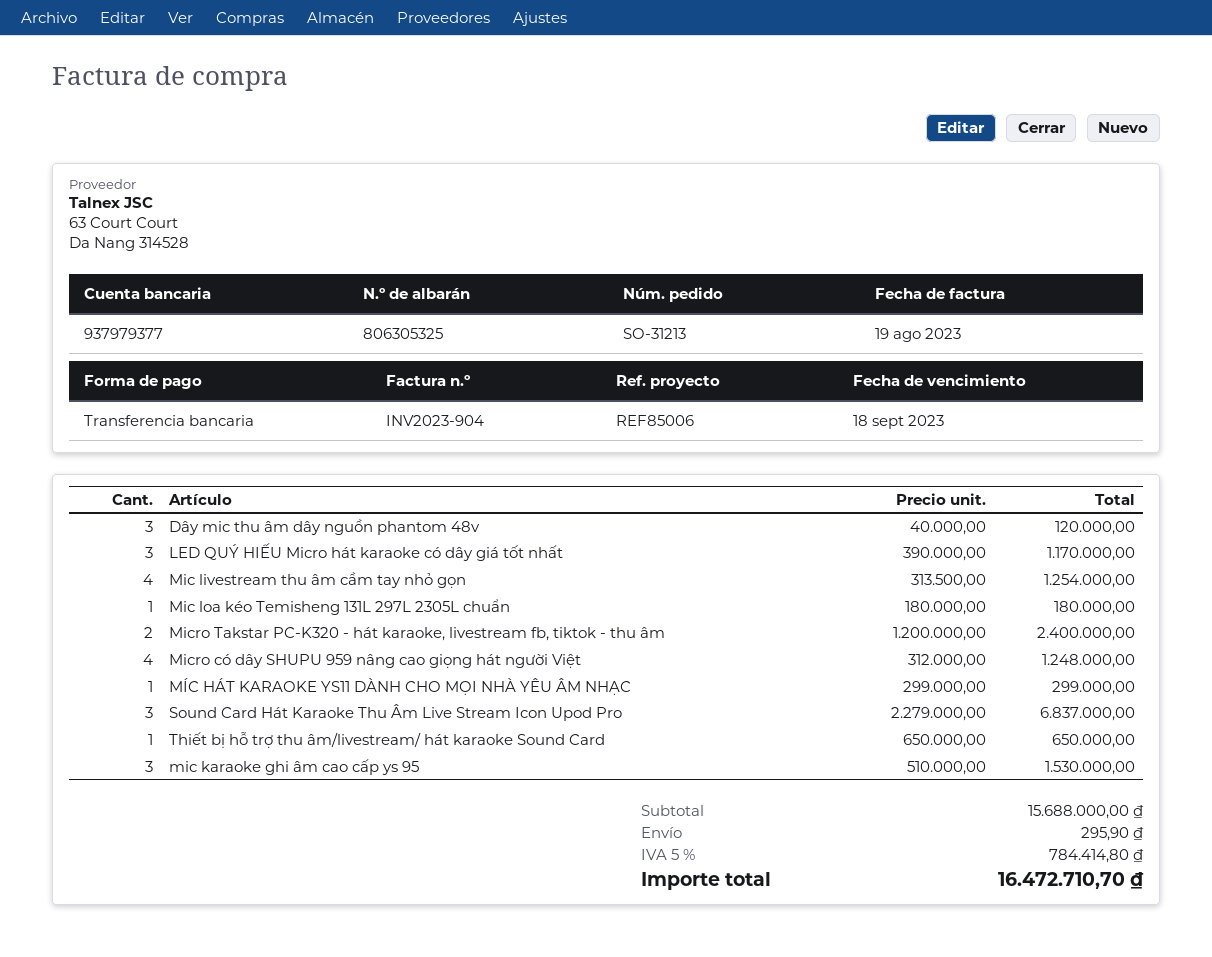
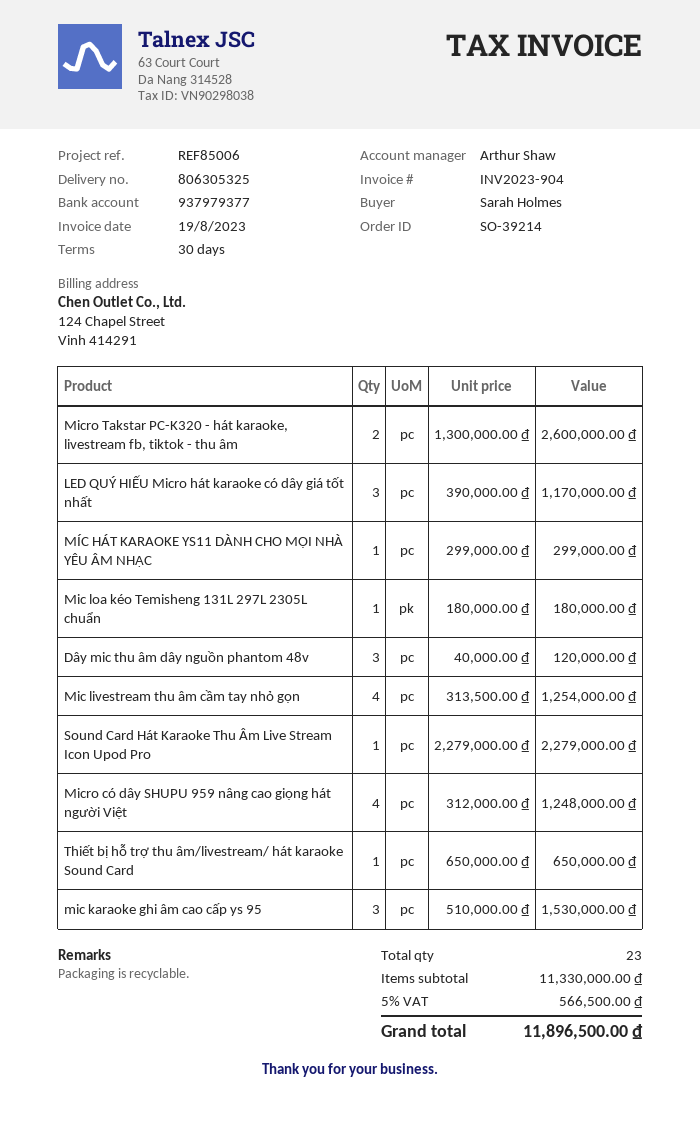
order number: SO-31213 -> SO-39214
Micro Takstar PC-K320 - hát karaoke, livestream fb, tiktok - thu âm: 2 x 1200000.00 = 2400000.00 -> 2 x 1300000.00 = 2600000.00
Sound Card Hát Karaoke Thu Âm Live Stream Icon Upod Pro: 3 x 2279000.00 = 6837000.00 -> 1 x 2279000.00 = 2279000.00
subtotal: 15688000.00 -> 11330000.00
shipping: 295.90 -> none
tax: 5% = 784414.80 -> 5% = 566500.00
total: 16472710.70 -> 11896500.00

